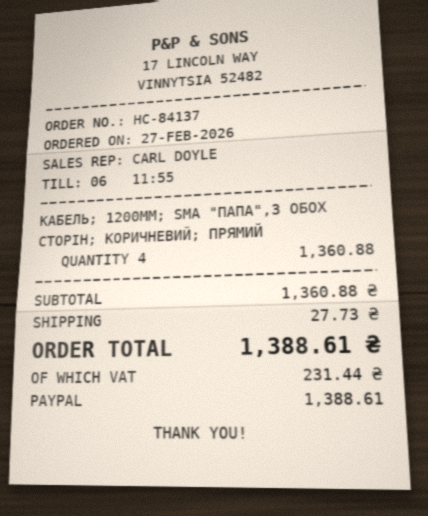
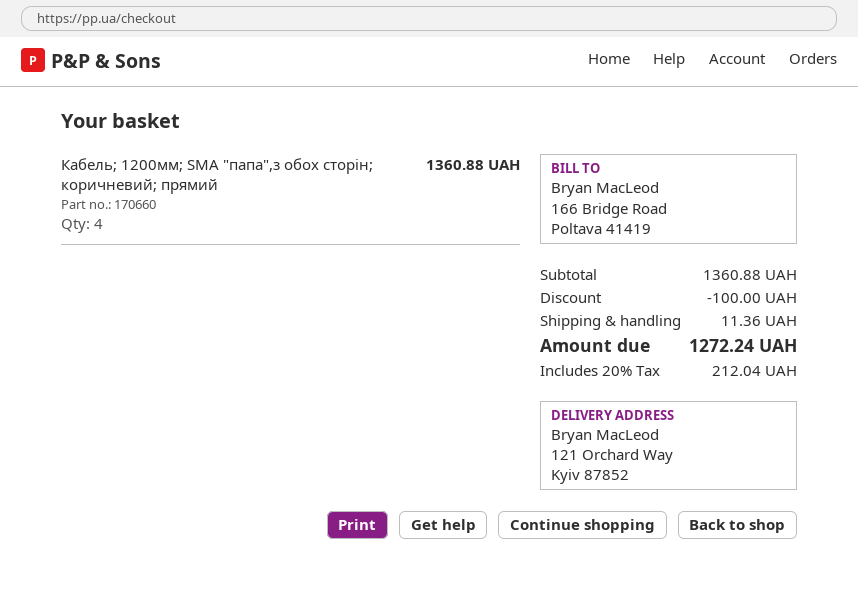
discount: none -> 100.00
shipping: 27.73 -> 11.36
tax: 231.44 -> 212.04
total: 1388.61 -> 1272.24

